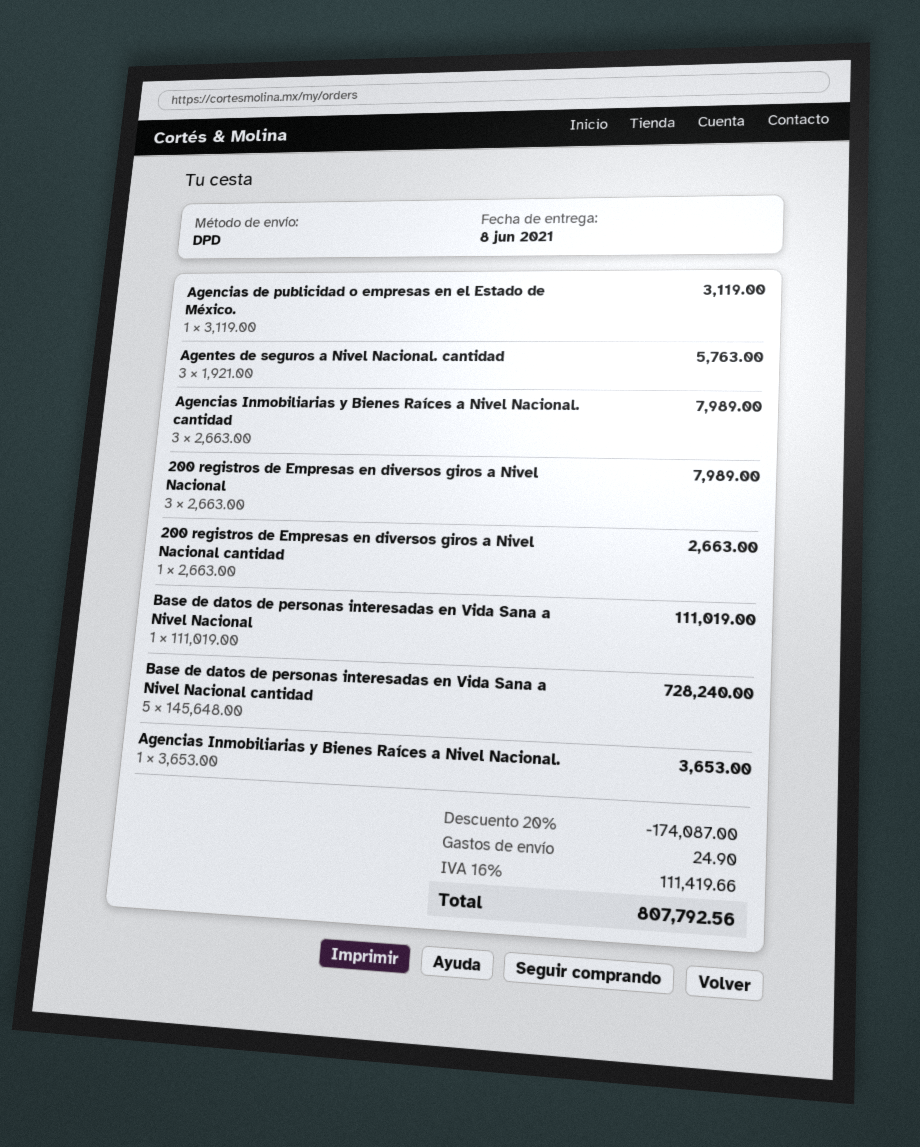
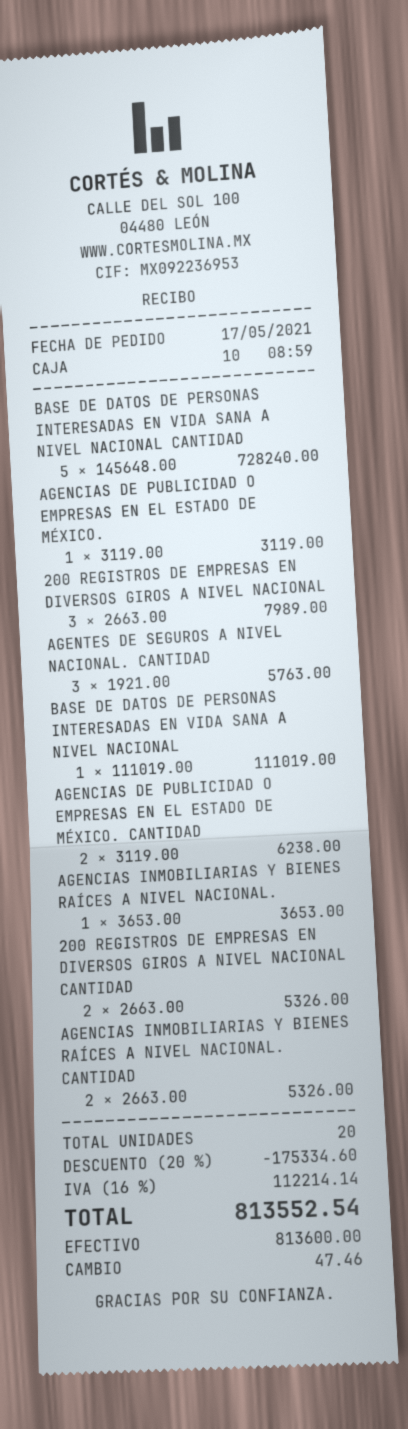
Agencias Inmobiliarias y Bienes Raíces a Nivel Nacional. cantidad: 3 x 2663.00 = 7989.00 -> 2 x 2663.00 = 5326.00
200 registros de Empresas en diversos giros a Nivel Nacional cantidad: 1 x 2663.00 = 2663.00 -> 2 x 2663.00 = 5326.00
AGENCIAS DE PUBLICIDAD O EMPRESAS EN EL ESTADO DE MÉXICO. CANTIDAD: none -> 2 x 3119.00 = 6238.00
discount: 20% = 174087.00 -> 20% = 175334.60
shipping: 24.90 -> none
tax: 16% = 111419.66 -> 16% = 112214.14
total: 807792.56 -> 813552.54

